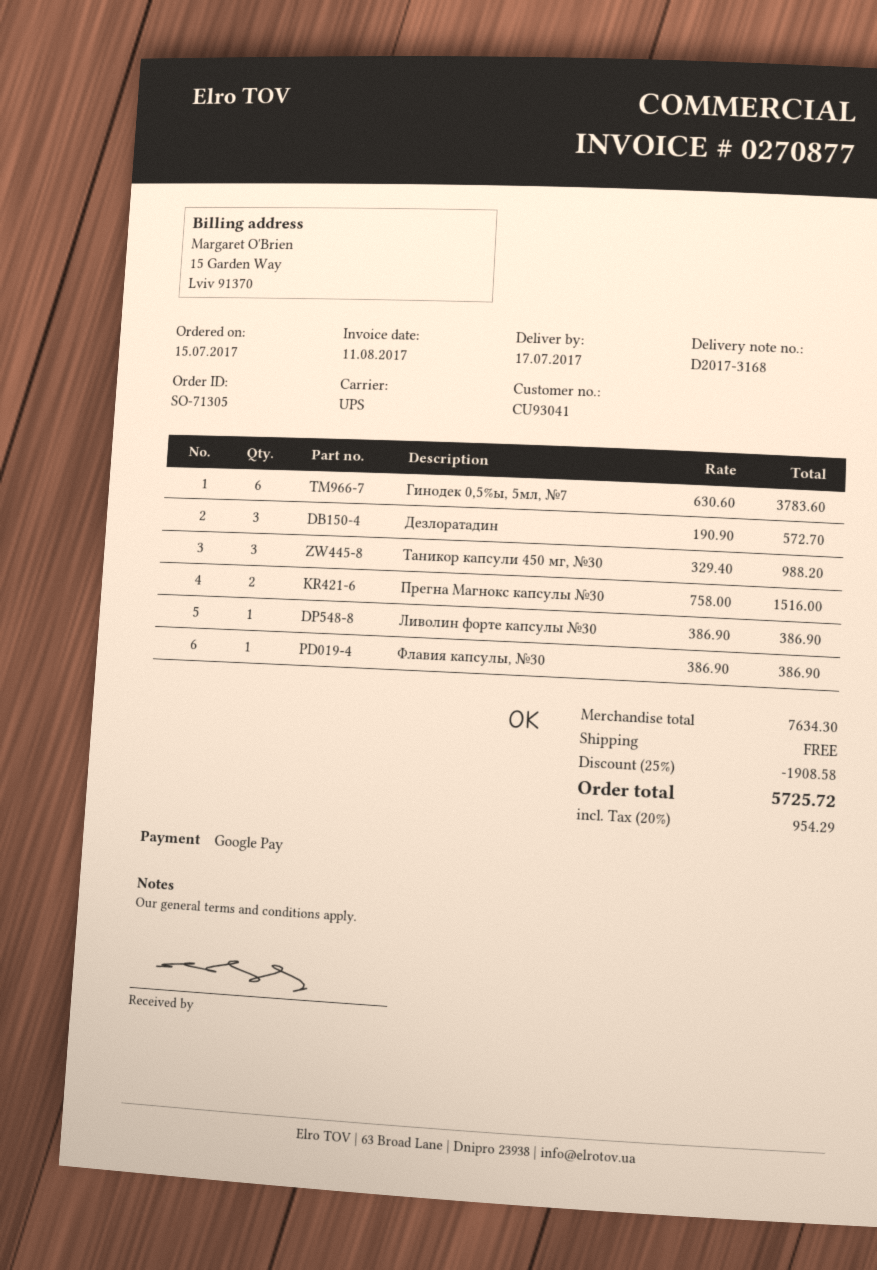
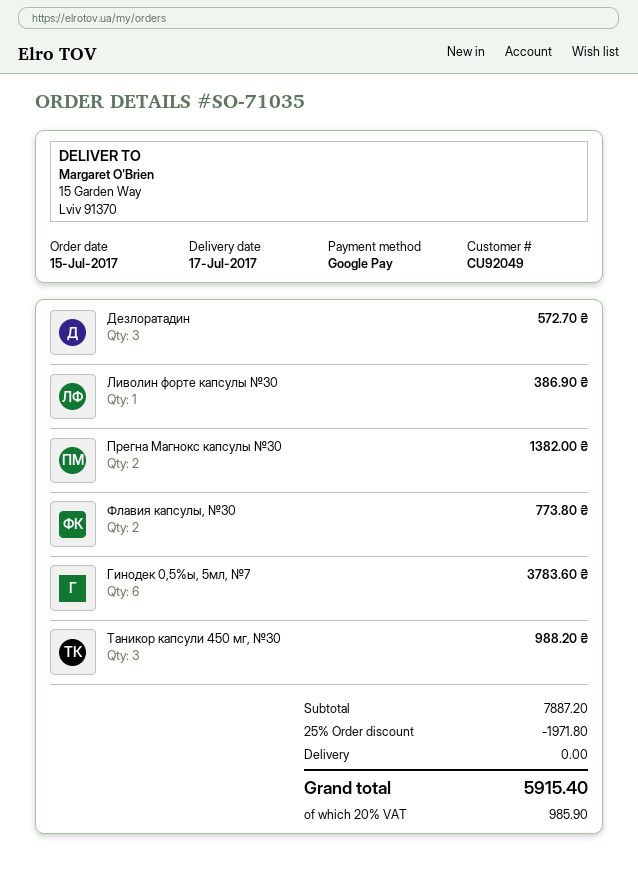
order number: SO-71305 -> SO-71035
customer number: CU93041 -> CU92049
Прегна Магнокс капсулы №30: 2 for 1516.00 -> 2 for 1382.00
Флавия капсулы, №30: 1 for 386.90 -> 2 for 773.80
subtotal: 7634.30 -> 7887.20
discount: 25% = 1908.58 -> 25% = 1971.80
tax: 20% = 954.29 -> 20% = 985.90
total: 5725.72 -> 5915.40

